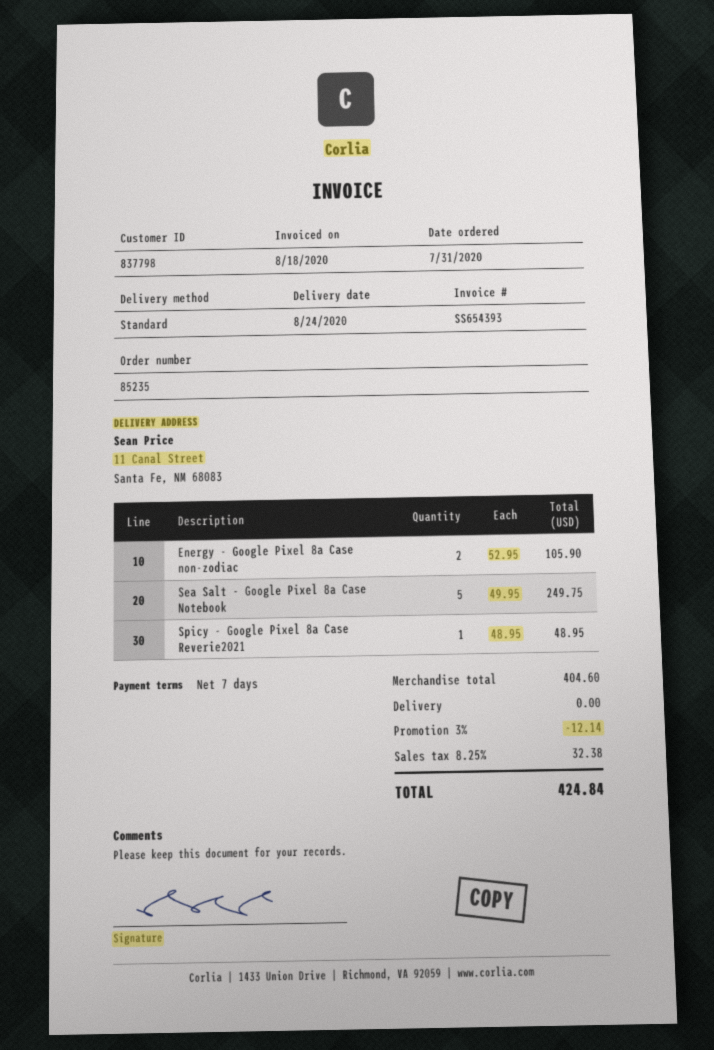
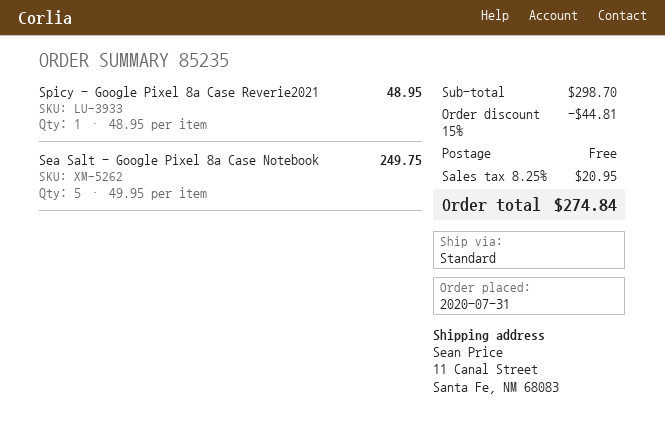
Energy - Google Pixel 8a Case non-zodiac: 2 x 52.95 = 105.90 -> none
subtotal: 404.60 -> 298.70
discount: 3% = 12.14 -> 15% = 44.81
tax: 8.25% = 32.38 -> 8.25% = 20.95
total: 424.84 -> 274.84

